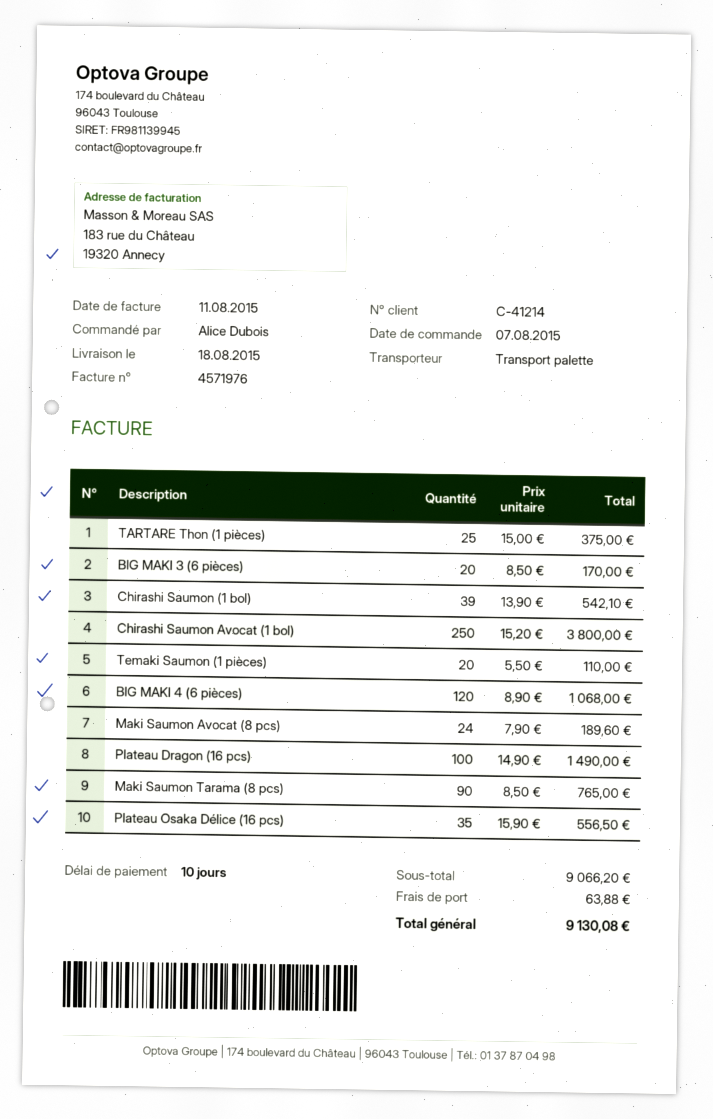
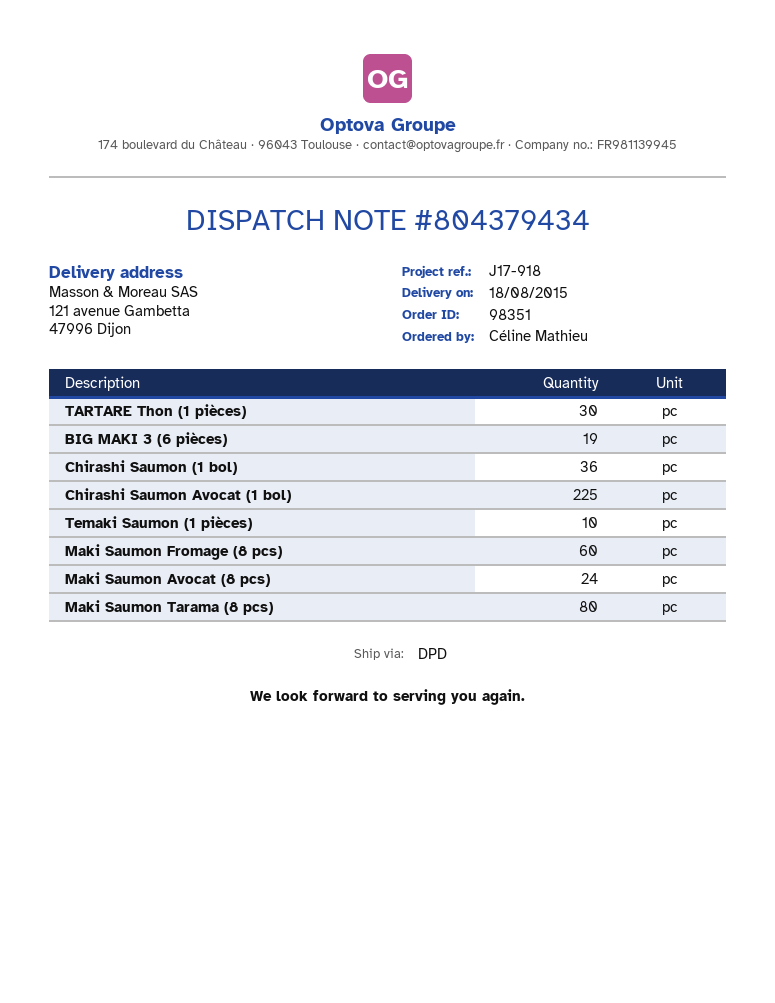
ordered by: Alice Dubois -> Céline Mathieu
shipping method: pallet freight -> DPD
TARTARE Thon (1 pièces): 25 -> 30
BIG MAKI 3 (6 pièces): 20 -> 19
Chirashi Saumon (1 bol): 39 -> 36
Chirashi Saumon Avocat (1 bol): 250 -> 225
Temaki Saumon (1 pièces): 20 -> 10
BIG MAKI 4 (6 pièces): 120 -> none
Plateau Dragon (16 pcs): 100 -> none
Maki Saumon Tarama (8 pcs): 90 -> 80
Plateau Osaka Délice (16 pcs): 35 -> none
Maki Saumon Fromage (8 pcs): none -> 60

